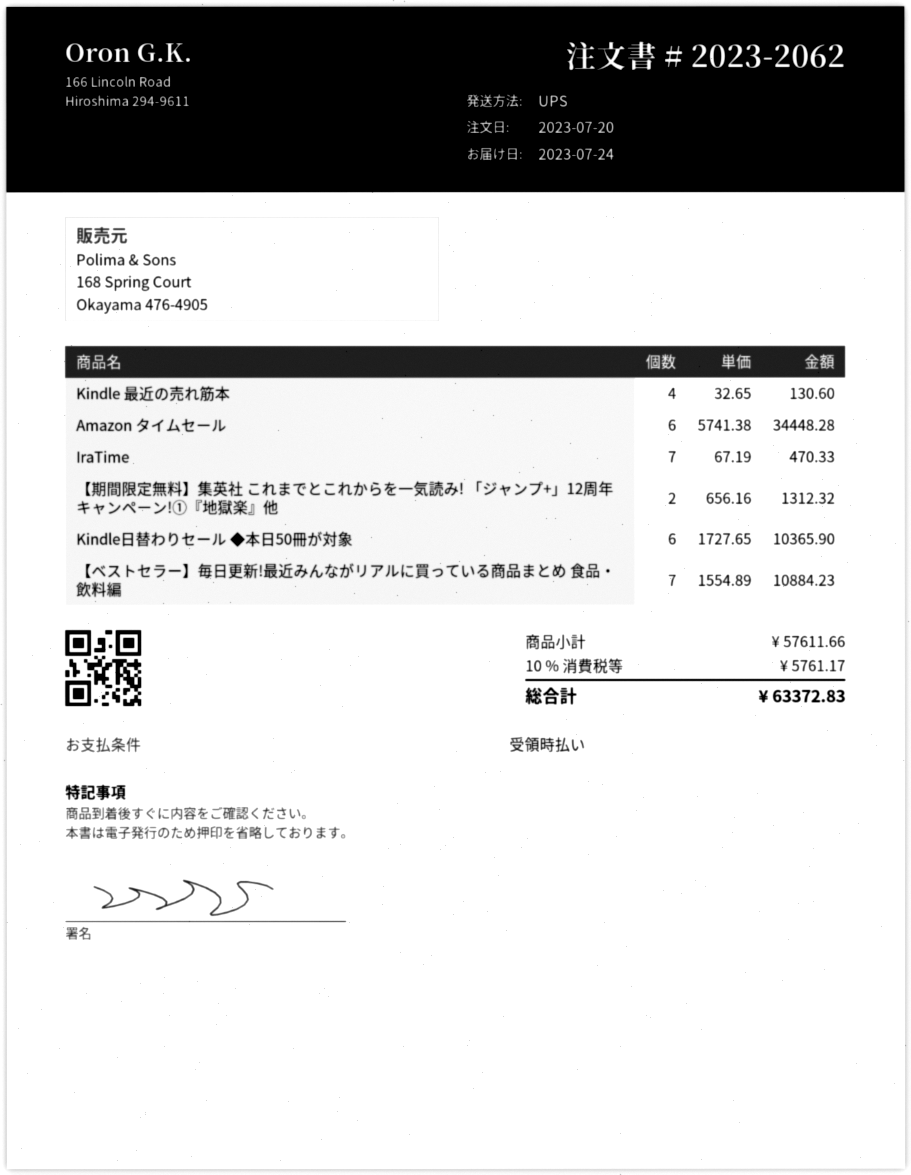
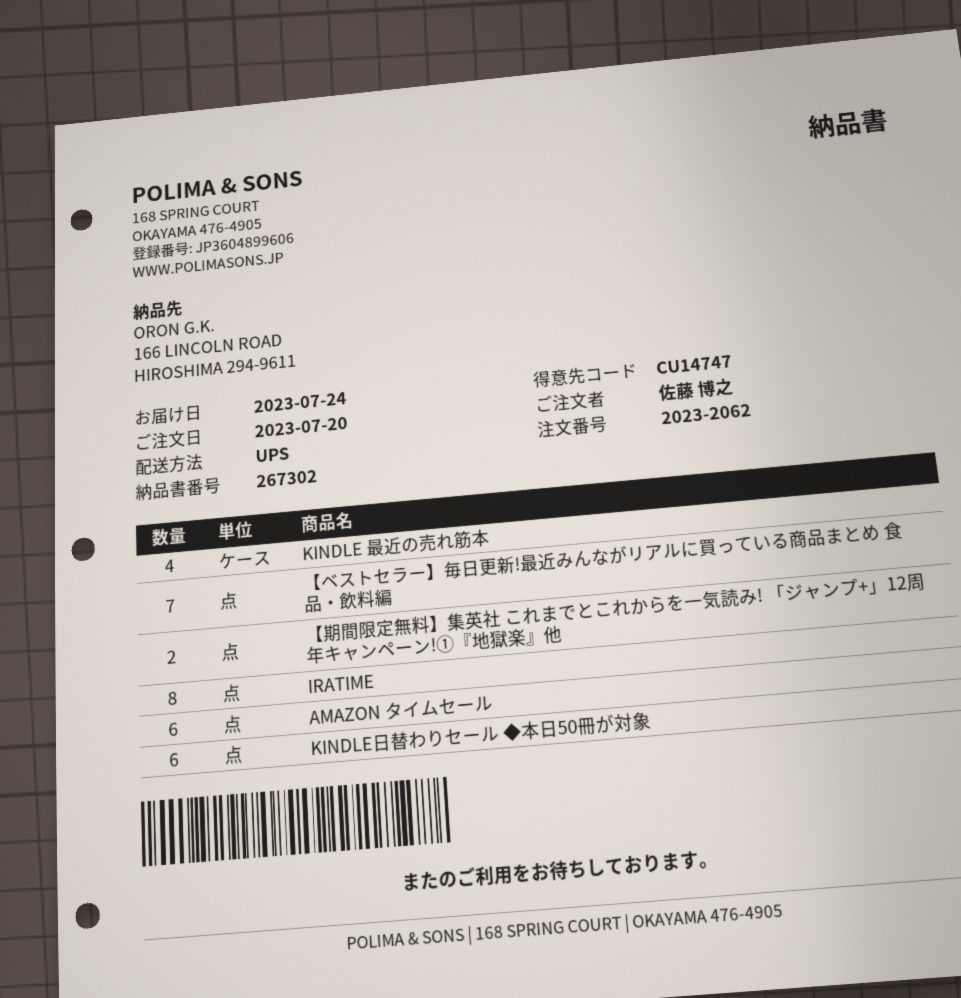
IraTime: 7 -> 8

